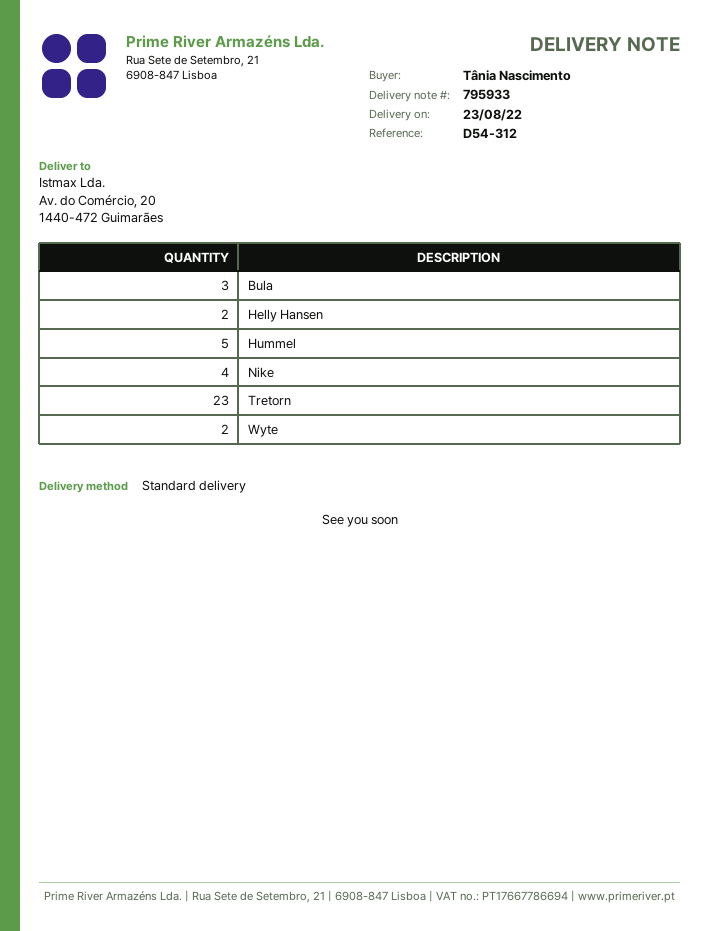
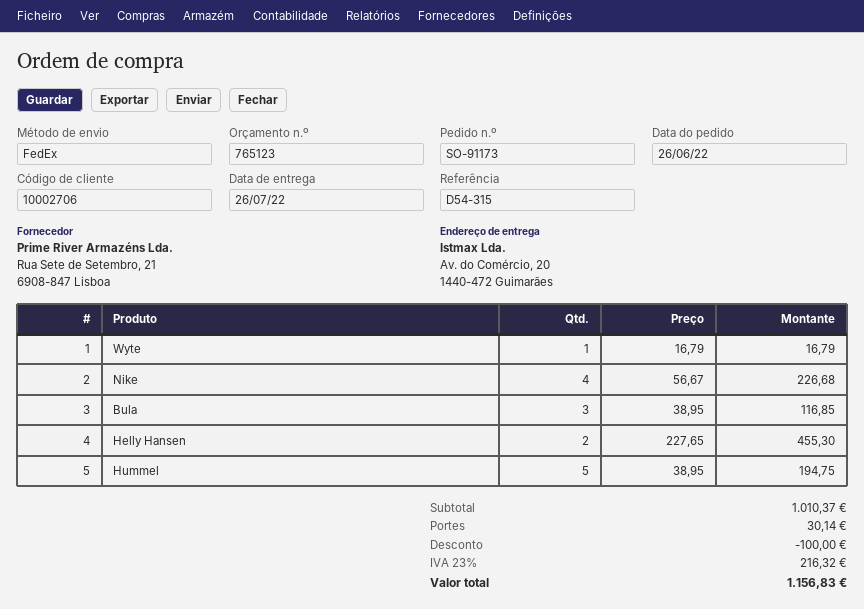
delivery date: 2022-08-23 -> 2022-07-26
reference: D54-312 -> D54-315
shipping method: standard -> FedEx
Tretorn: 23 -> none
Wyte: 2 -> 1

